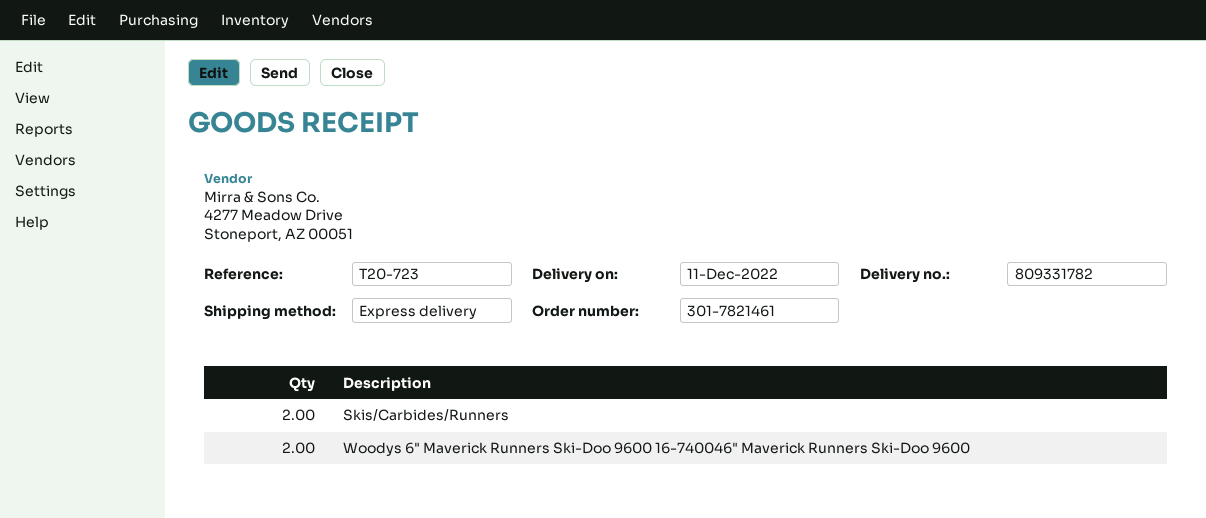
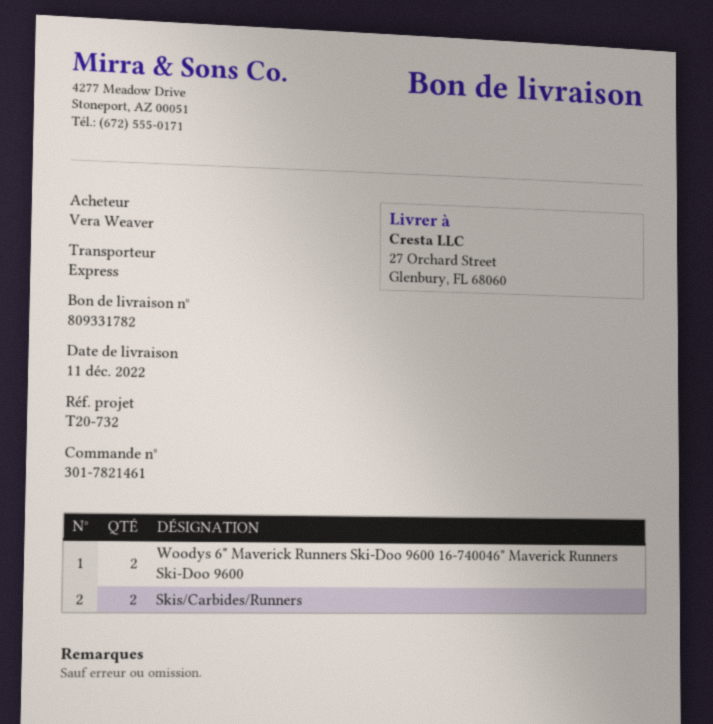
reference: T20-723 -> T20-732

